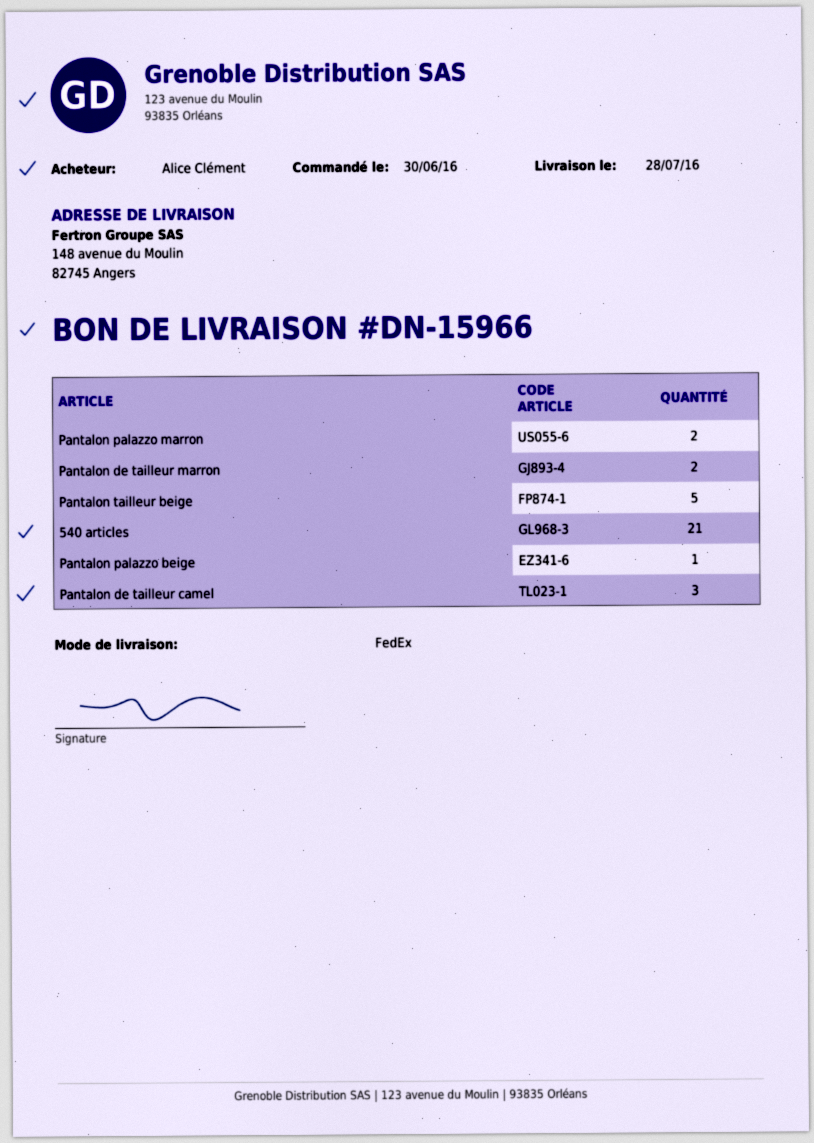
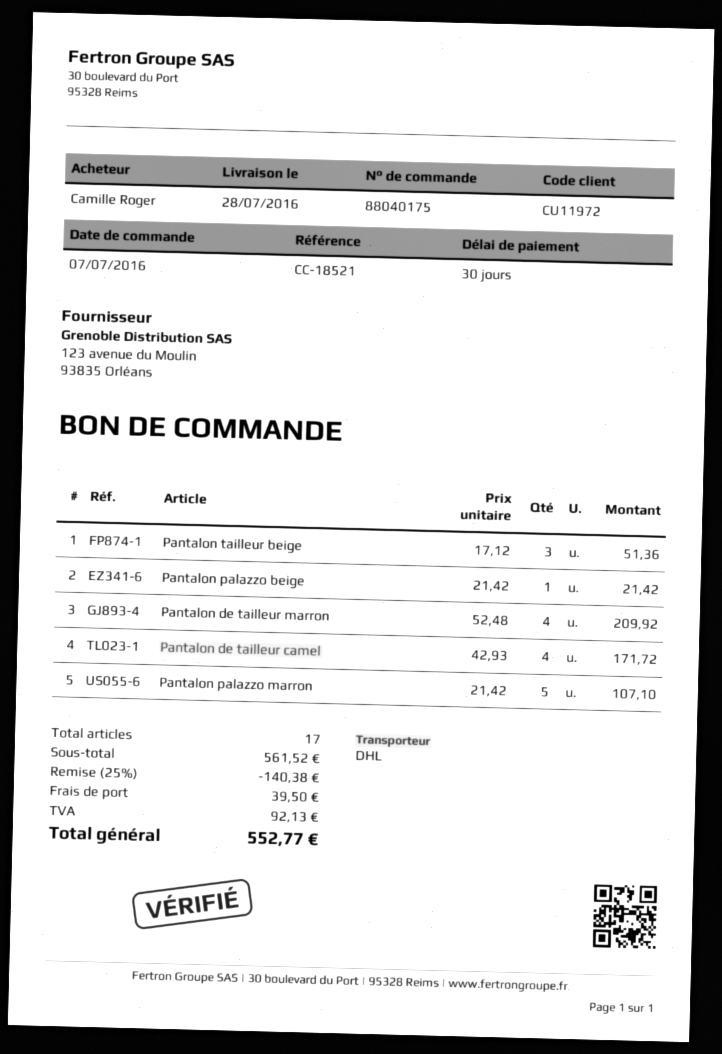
order date: 2016-06-30 -> 2016-07-07
ordered by: Alice Clément -> Camille Roger
shipping method: FedEx -> DHL
Pantalon palazzo marron: 2 -> 5
Pantalon de tailleur marron: 2 -> 4
Pantalon tailleur beige: 5 -> 3
540 articles: 21 -> none
Pantalon de tailleur camel: 3 -> 4

